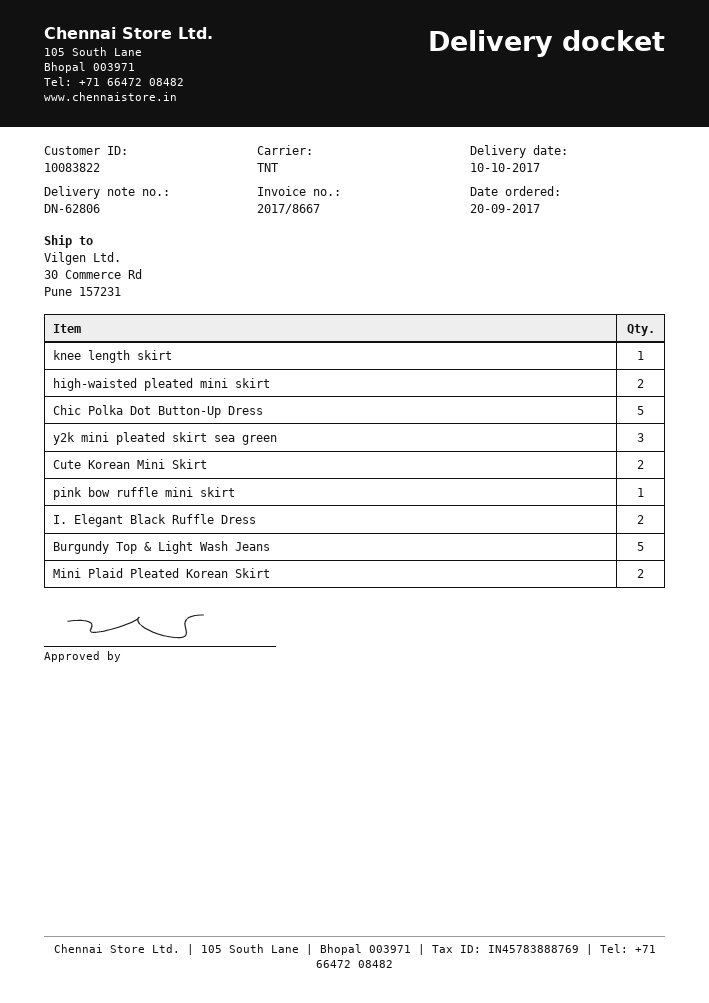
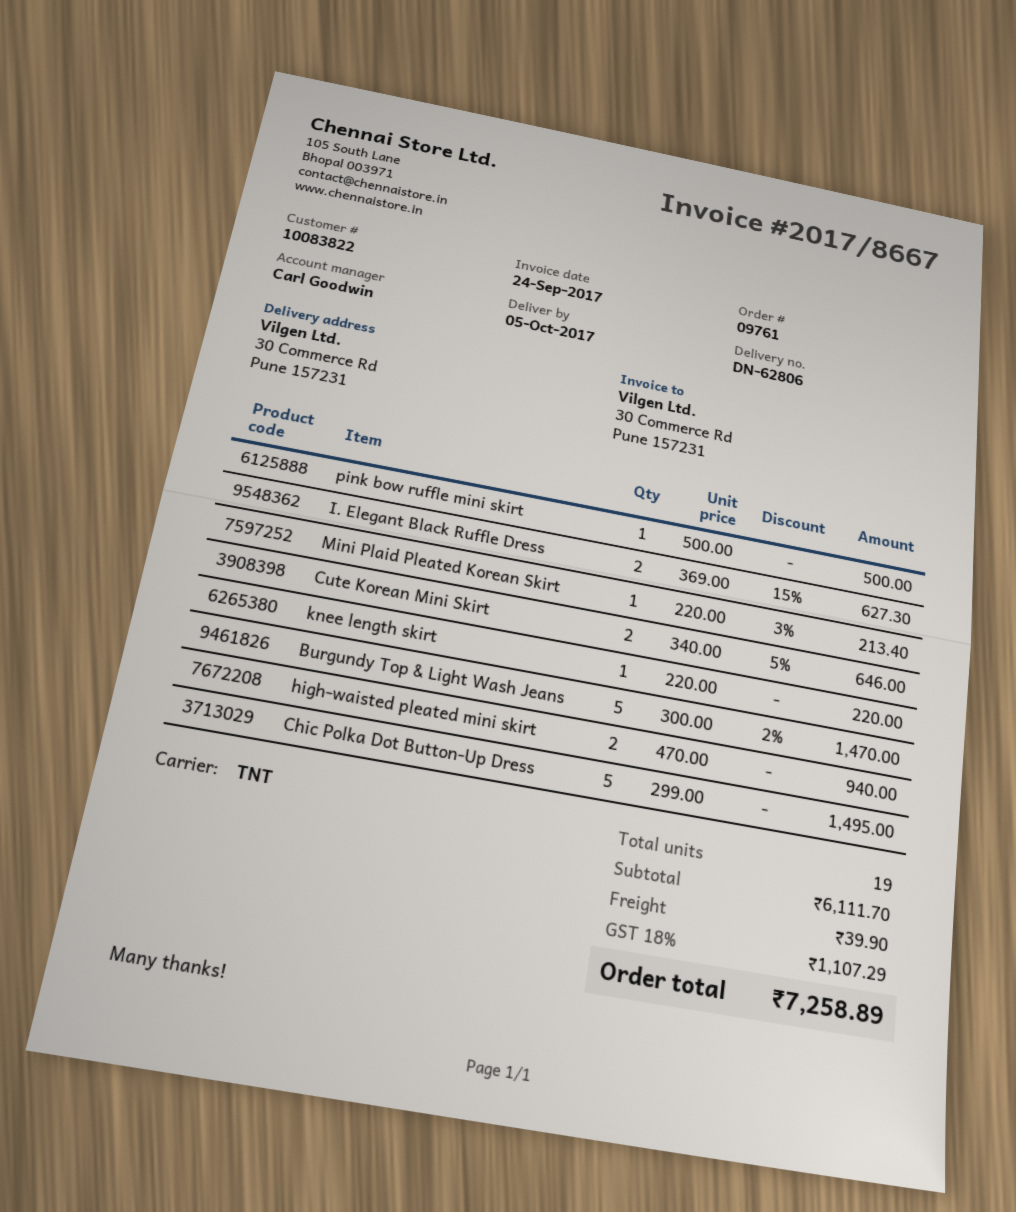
delivery date: 2017-10-10 -> 2017-10-05
y2k mini pleated skirt sea green: 3 -> none
Mini Plaid Pleated Korean Skirt: 2 -> 1

